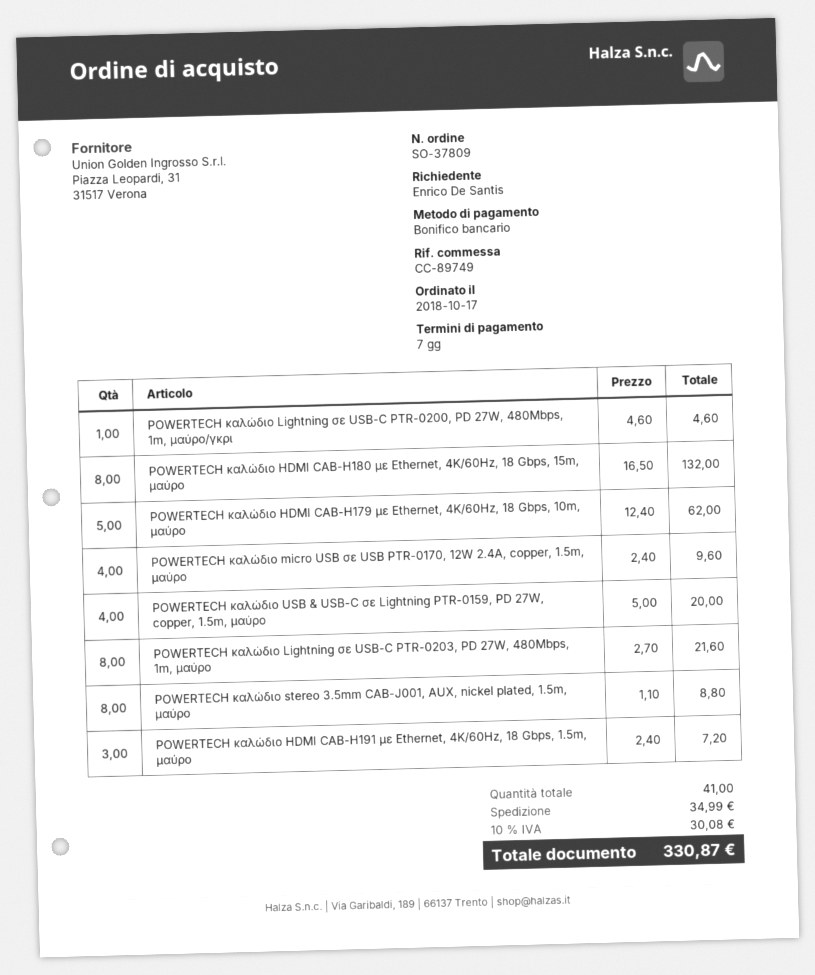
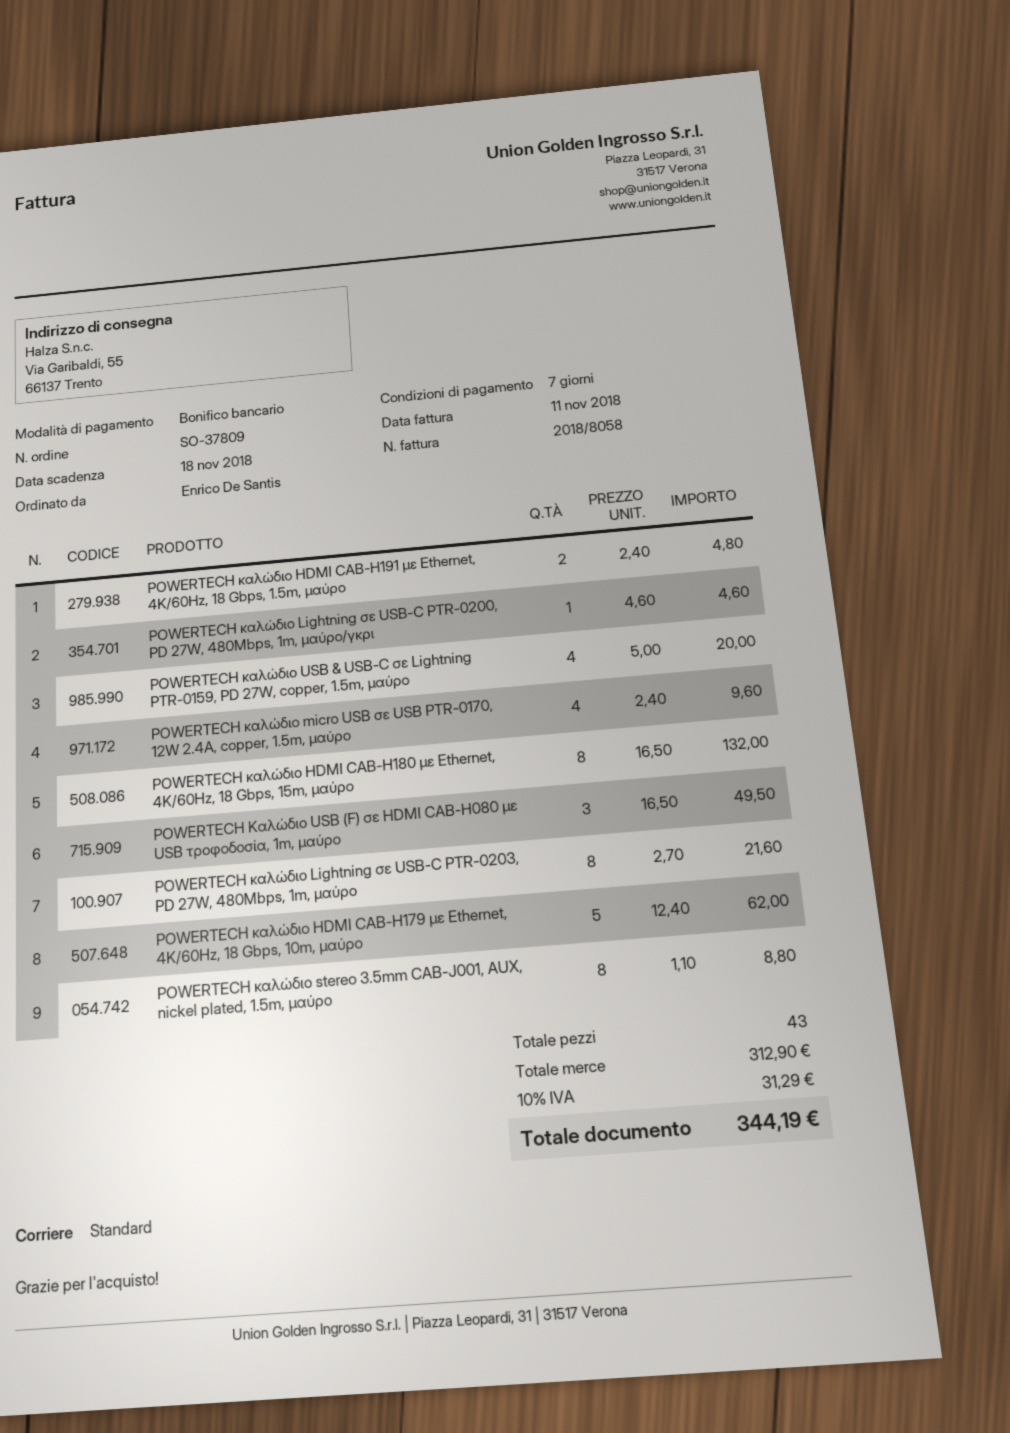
POWERTECH καλώδιο HDMI CAB-H191 με Ethernet, 4K/60Hz, 18 Gbps, 1.5m, μαύρο: 3 x 2.40 = 7.20 -> 2 x 2.40 = 4.80
POWERTECH Καλώδιο USB (F) σε HDMI CAB-H080 με USB τροφοδοσία, 1m, μαύρο: none -> 3 x 16.50 = 49.50
total quantity: 41 -> 43
shipping: 34.99 -> none
tax: 10% = 30.08 -> 10% = 31.29
total: 330.87 -> 344.19

